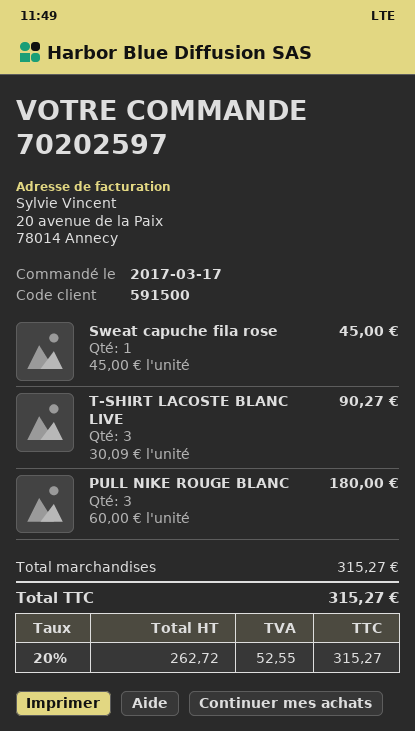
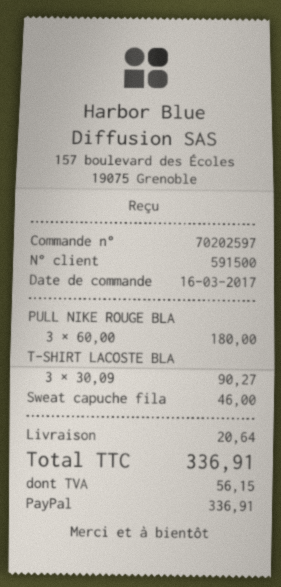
order date: 2017-03-17 -> 2017-03-16
Sweat capuche fila rose: 1 x 45.00 = 45.00 -> 1 x 46.00 = 46.00
shipping: none -> 20.64
tax: 52.55 -> 56.15
total: 315.27 -> 336.91

